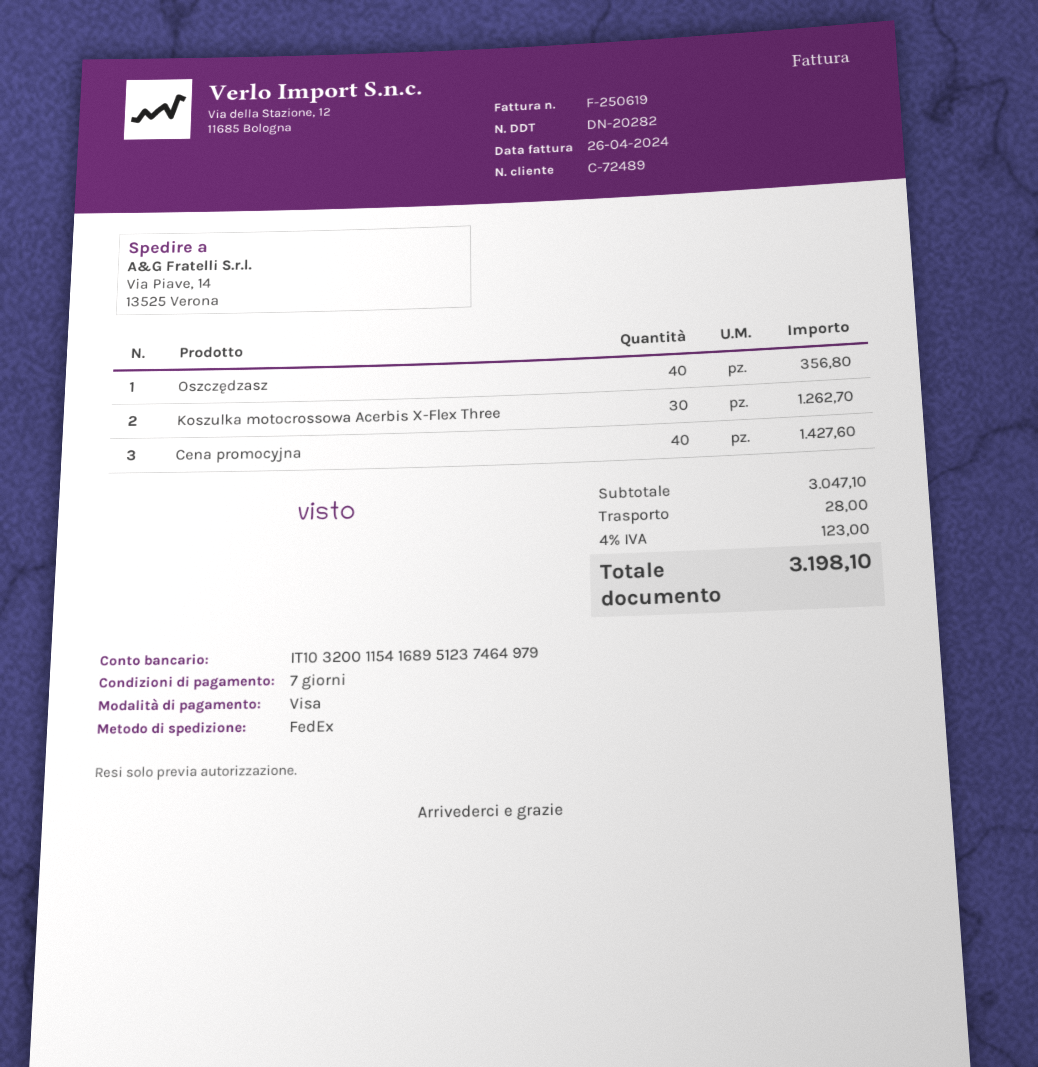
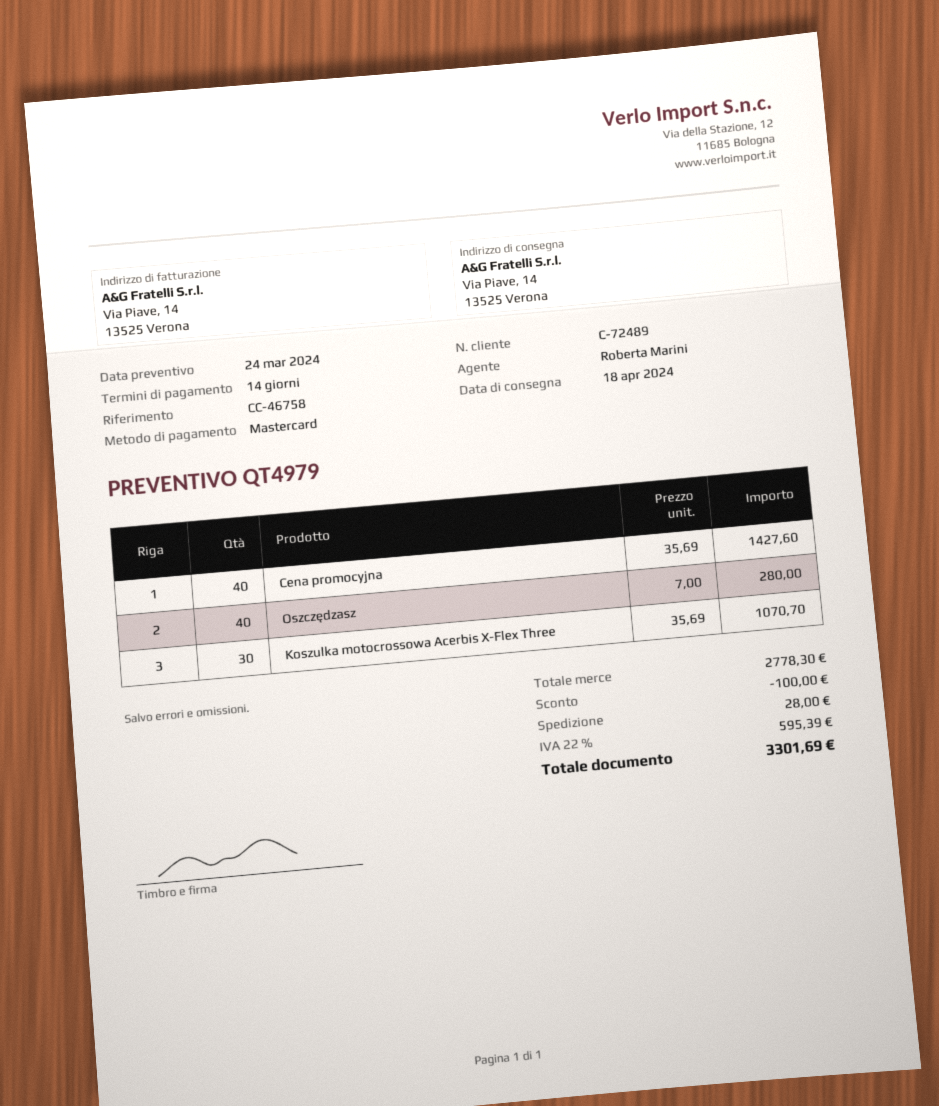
payment terms: 7 days -> 14 days
payment method: Visa -> Mastercard
Oszczędzasz: 40 for 356.80 -> 40 for 280.00
Koszulka motocrossowa Acerbis X-Flex Three: 30 for 1262.70 -> 30 for 1070.70
subtotal: 3047.10 -> 2778.30
discount: none -> 100.00
tax: 4% = 123.00 -> 22% = 595.39
total: 3198.10 -> 3301.69

